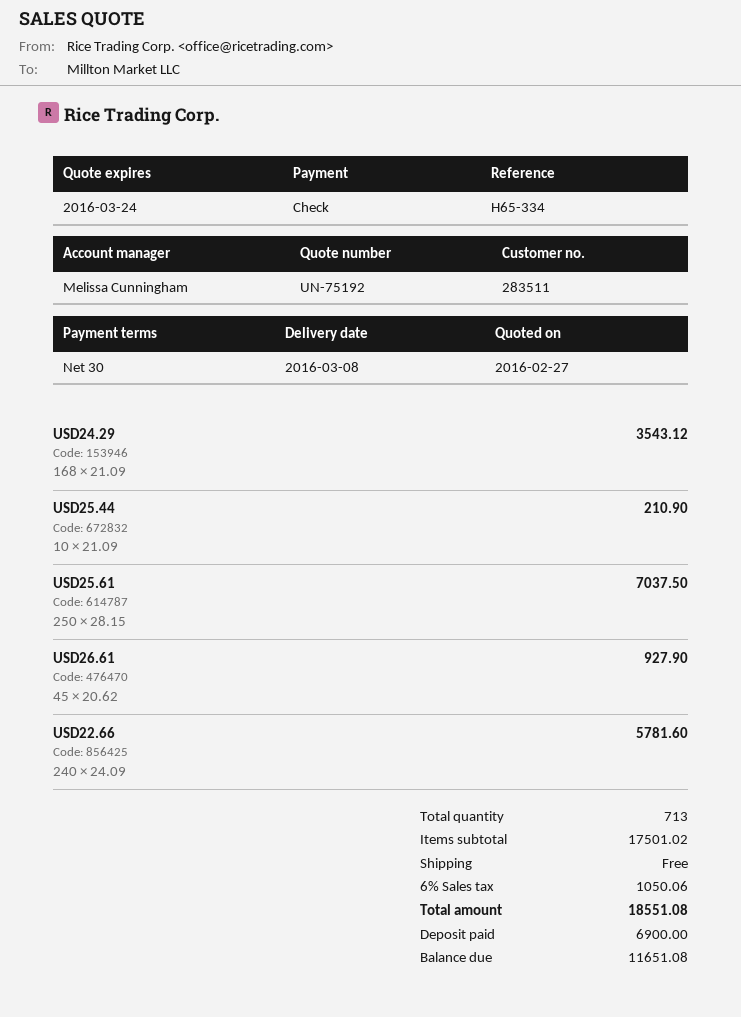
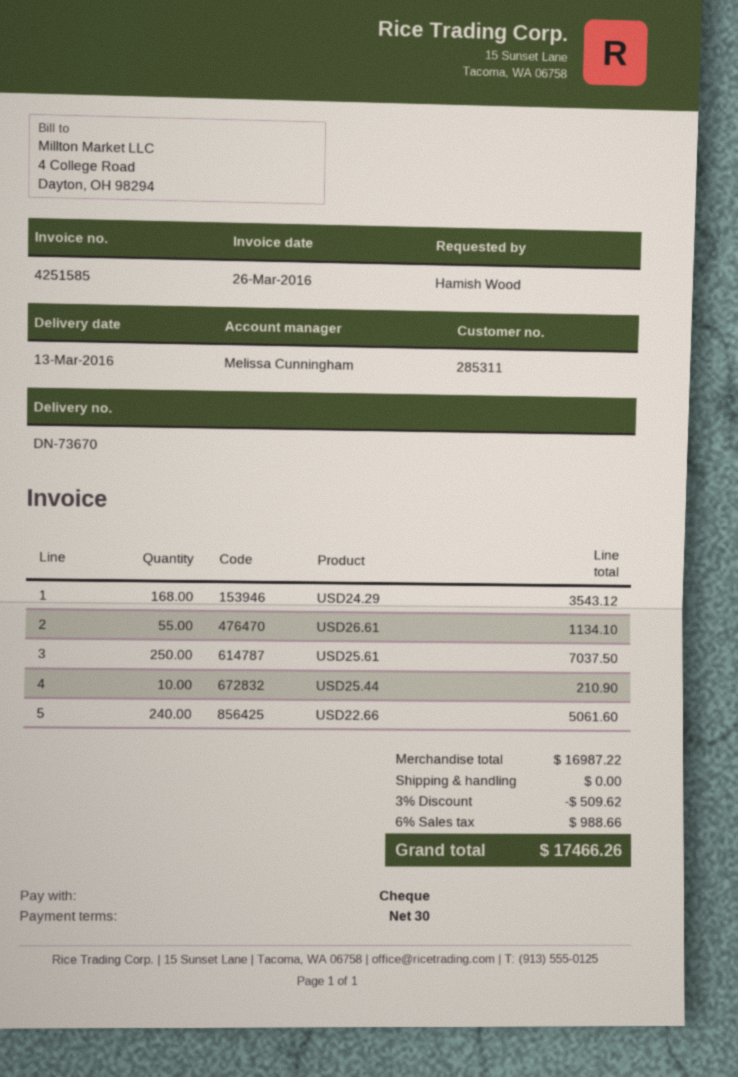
delivery date: 2016-03-08 -> 2016-03-13
customer number: 283511 -> 285311
USD26.61: 45 for 927.90 -> 55 for 1134.10
USD22.66: 240 for 5781.60 -> 240 for 5061.60
subtotal: 17501.02 -> 16987.22
discount: none -> 3% = 509.62
tax: 6% = 1050.06 -> 6% = 988.66
total: 18551.08 -> 17466.26

